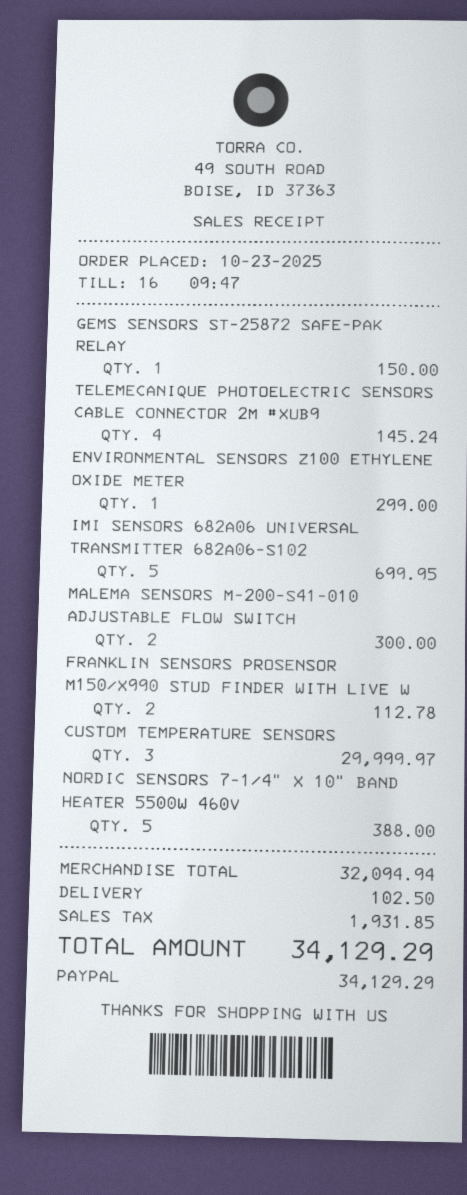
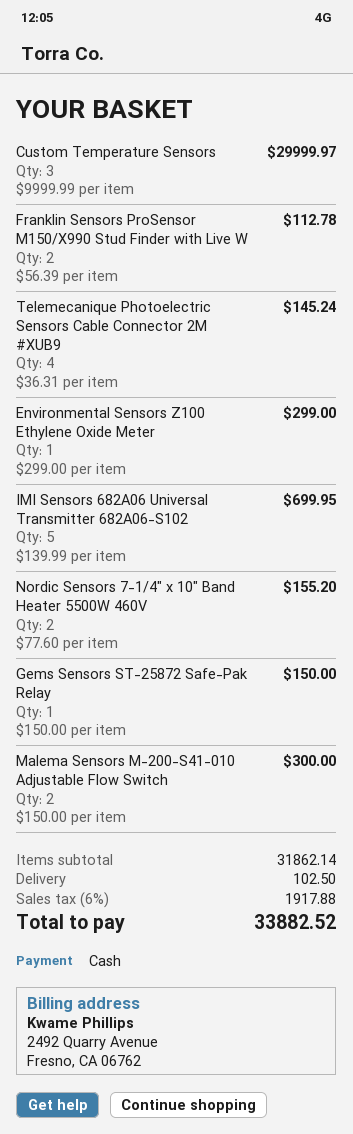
payment method: PayPal -> cash
NORDIC SENSORS 7-1/4" X 10" BAND HEATER 5500W 460V: 5 for 388.00 -> 2 for 155.20
subtotal: 32094.94 -> 31862.14
tax: 1931.85 -> 1917.88
total: 34129.29 -> 33882.52

